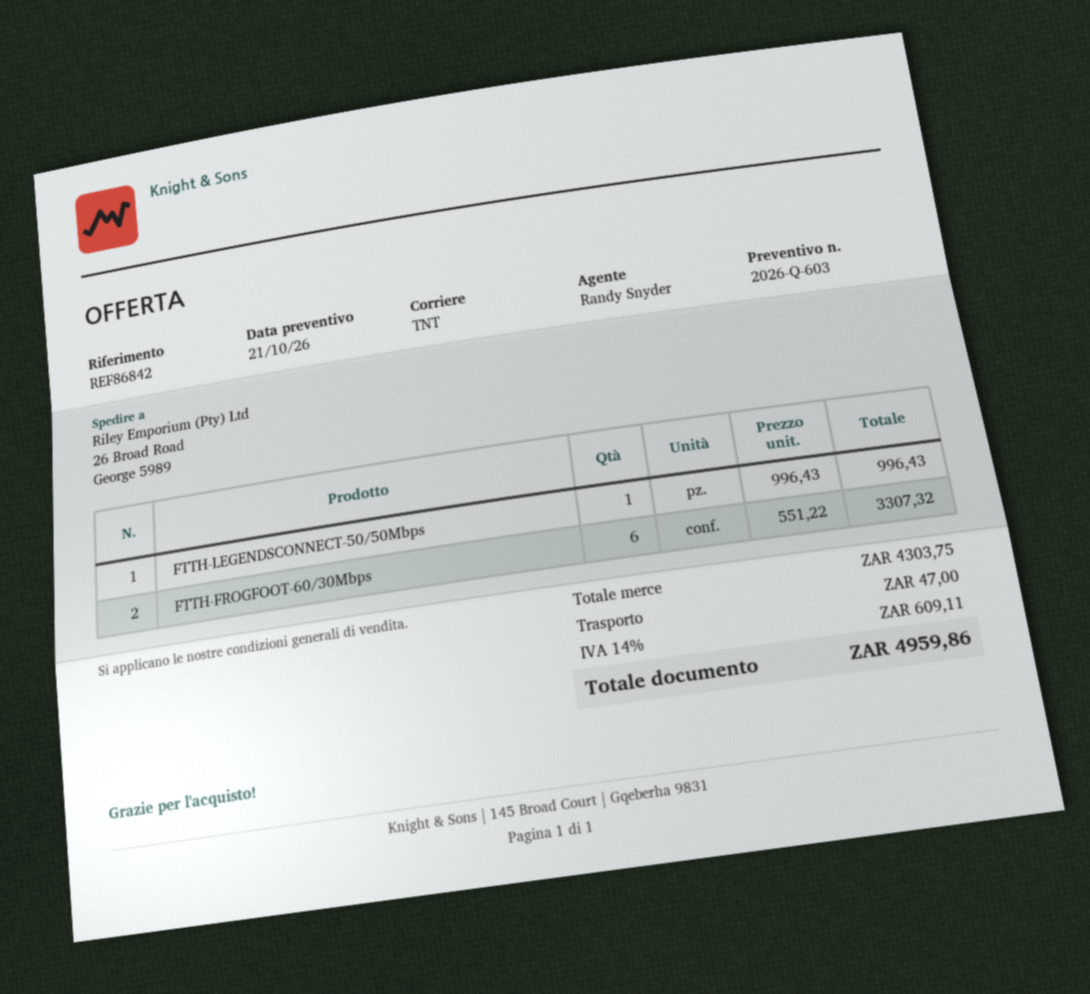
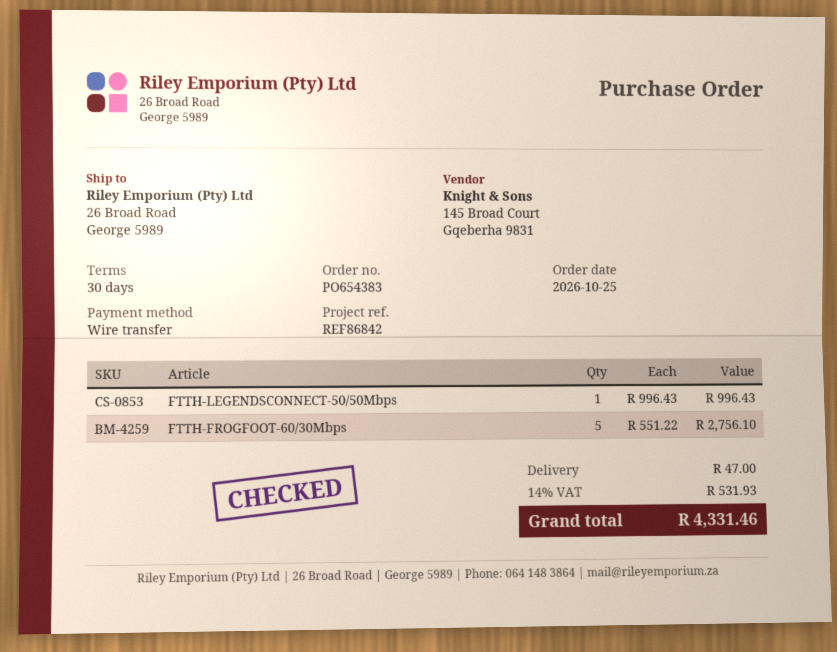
FTTH-FROGFOOT-60/30Mbps: 6 x 551.22 = 3307.32 -> 5 x 551.22 = 2756.10
tax: 14% = 609.11 -> 14% = 531.93
total: 4959.86 -> 4331.46

